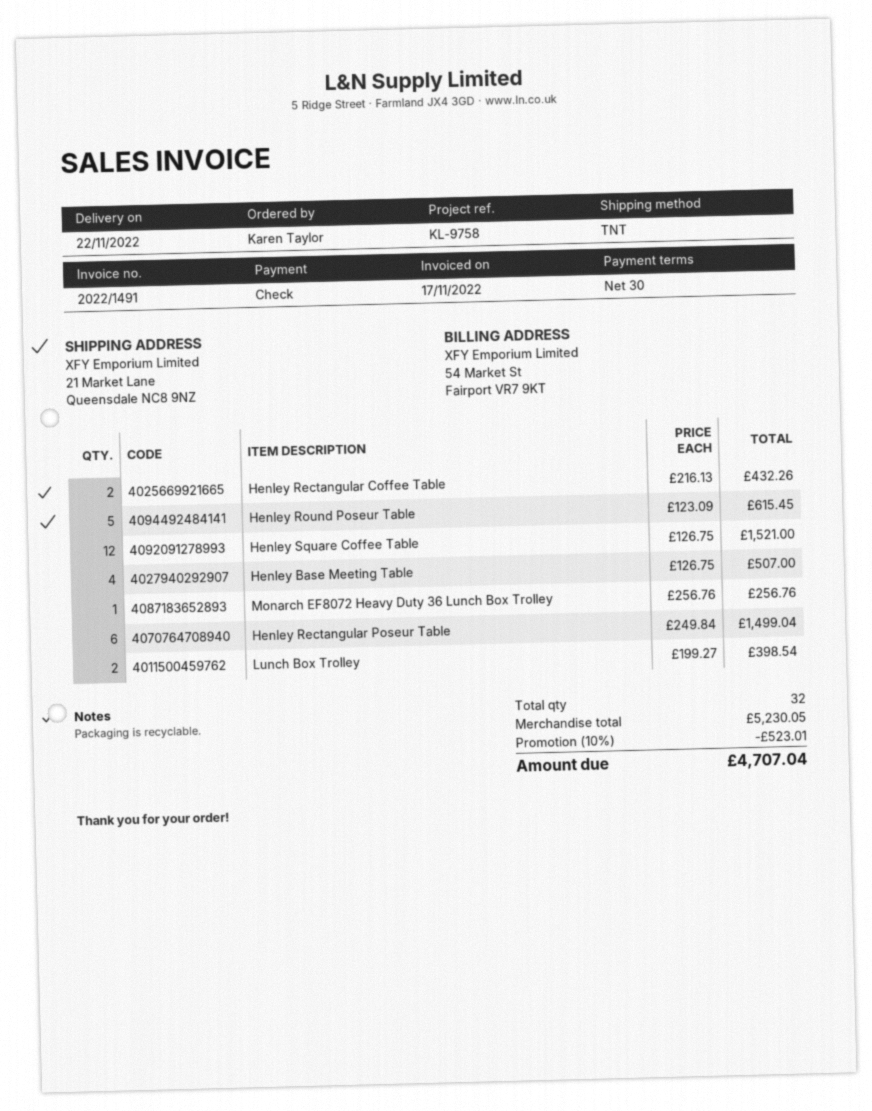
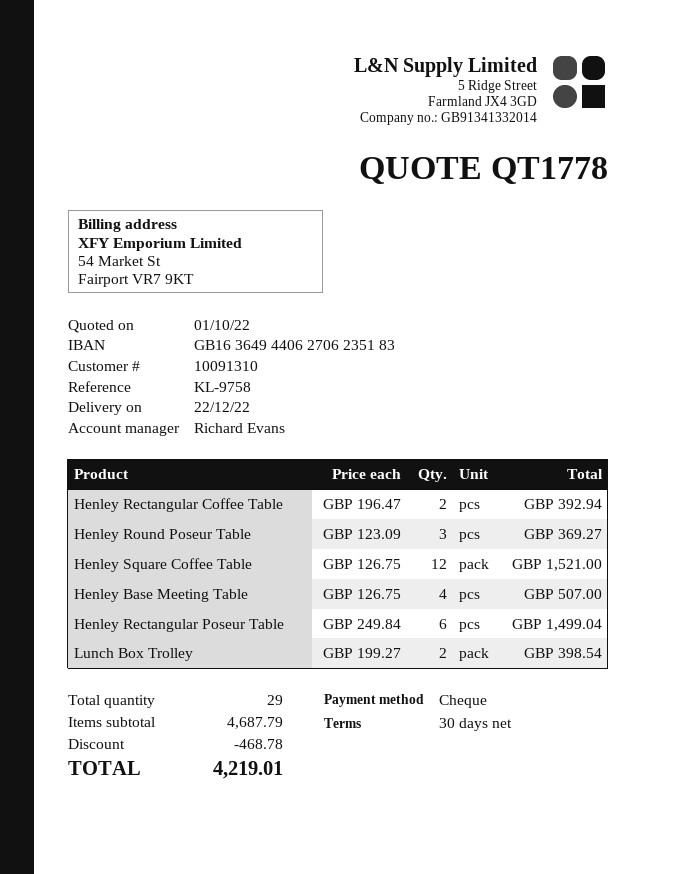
delivery date: 2022-11-22 -> 2022-12-22
Henley Rectangular Coffee Table: 2 x 216.13 = 432.26 -> 2 x 196.47 = 392.94
Henley Round Poseur Table: 5 x 123.09 = 615.45 -> 3 x 123.09 = 369.27
Monarch EF8072 Heavy Duty 36 Lunch Box Trolley: 1 x 256.76 = 256.76 -> none
total quantity: 32 -> 29
subtotal: 5230.05 -> 4687.79
discount: 523.01 -> 468.78
total: 4707.04 -> 4219.01

